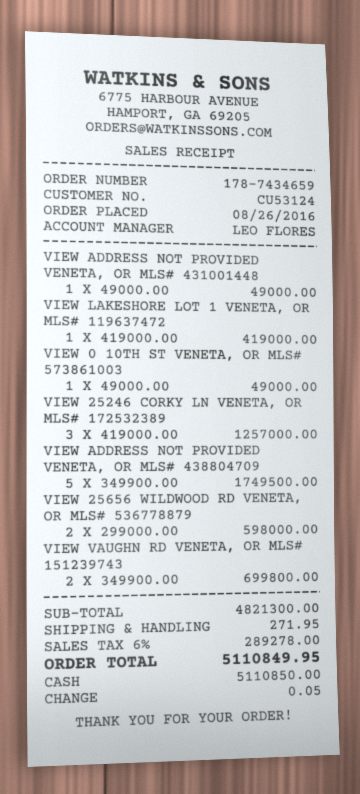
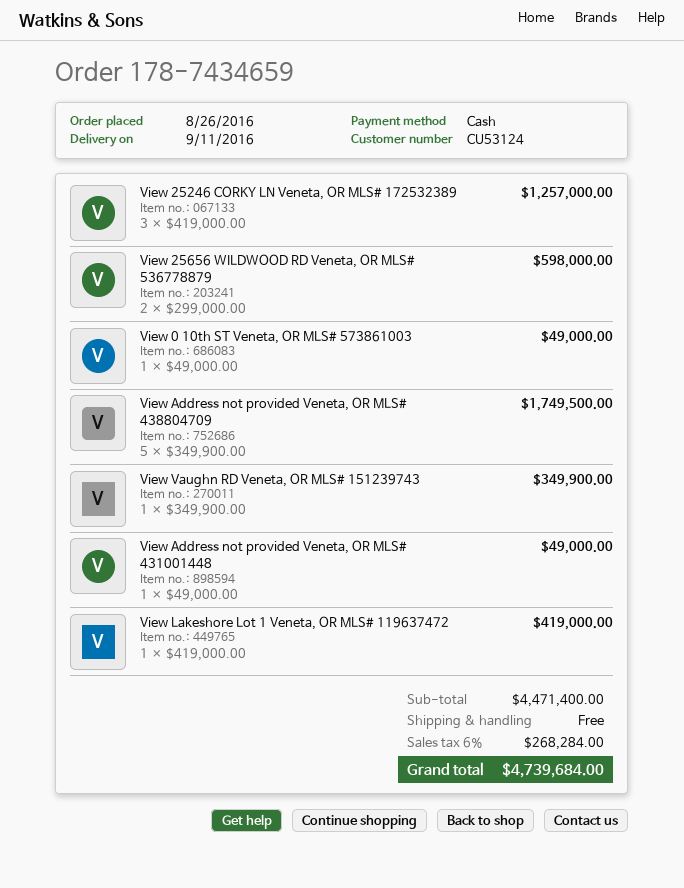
VIEW VAUGHN RD VENETA, OR MLS# 151239743: 2 x 349900.00 = 699800.00 -> 1 x 349900.00 = 349900.00
subtotal: 4821300.00 -> 4471400.00
shipping: 271.95 -> 0.00
tax: 6% = 289278.00 -> 6% = 268284.00
total: 5110849.95 -> 4739684.00

